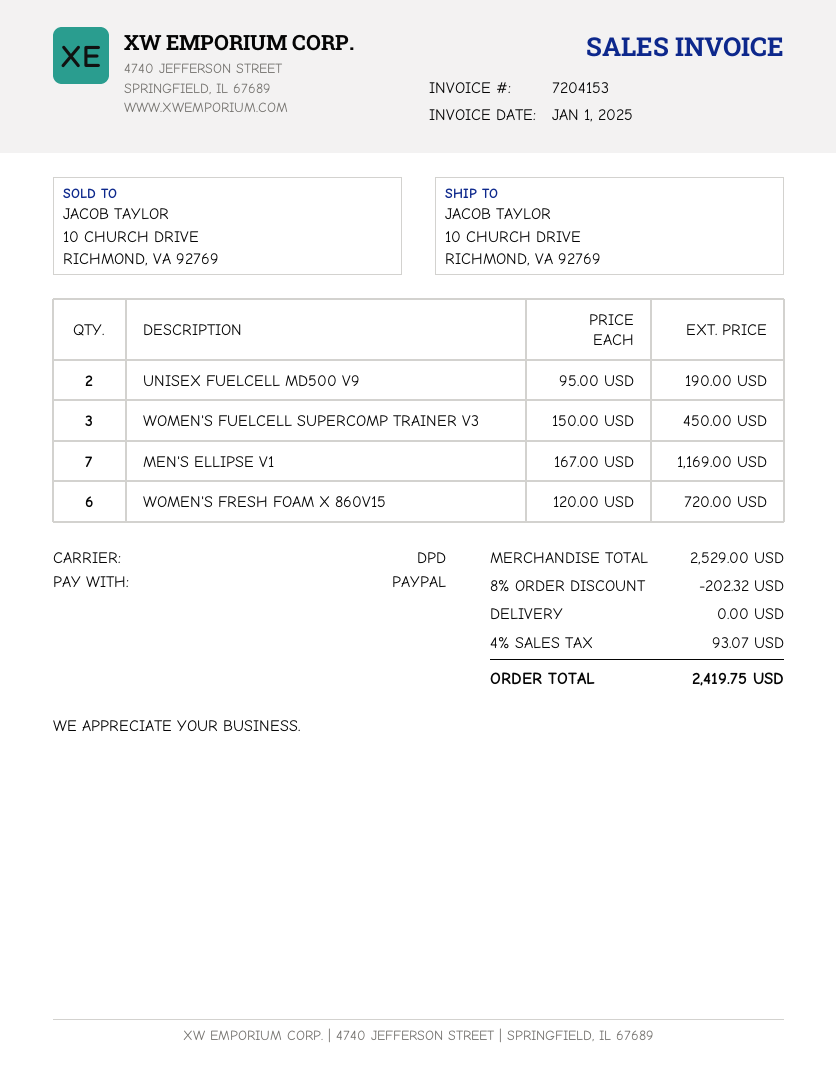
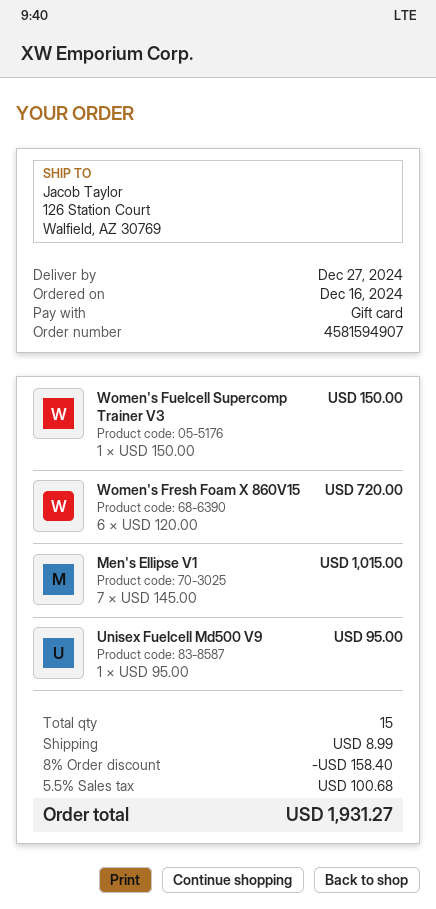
payment method: PayPal -> gift card
ship to: 10 CHURCH DRIVE, RICHMOND, VA 92769 -> 126 Station Court, Walfield, AZ 30769
UNISEX FUELCELL MD500 V9: 2 x 95.00 = 190.00 -> 1 x 95.00 = 95.00
WOMEN'S FUELCELL SUPERCOMP TRAINER V3: 3 x 150.00 = 450.00 -> 1 x 150.00 = 150.00
MEN'S ELLIPSE V1: 7 x 167.00 = 1169.00 -> 7 x 145.00 = 1015.00
discount: 8% = 202.32 -> 8% = 158.40
shipping: 0.00 -> 8.99
tax: 4% = 93.07 -> 5.5% = 100.68
total: 2419.75 -> 1931.27

